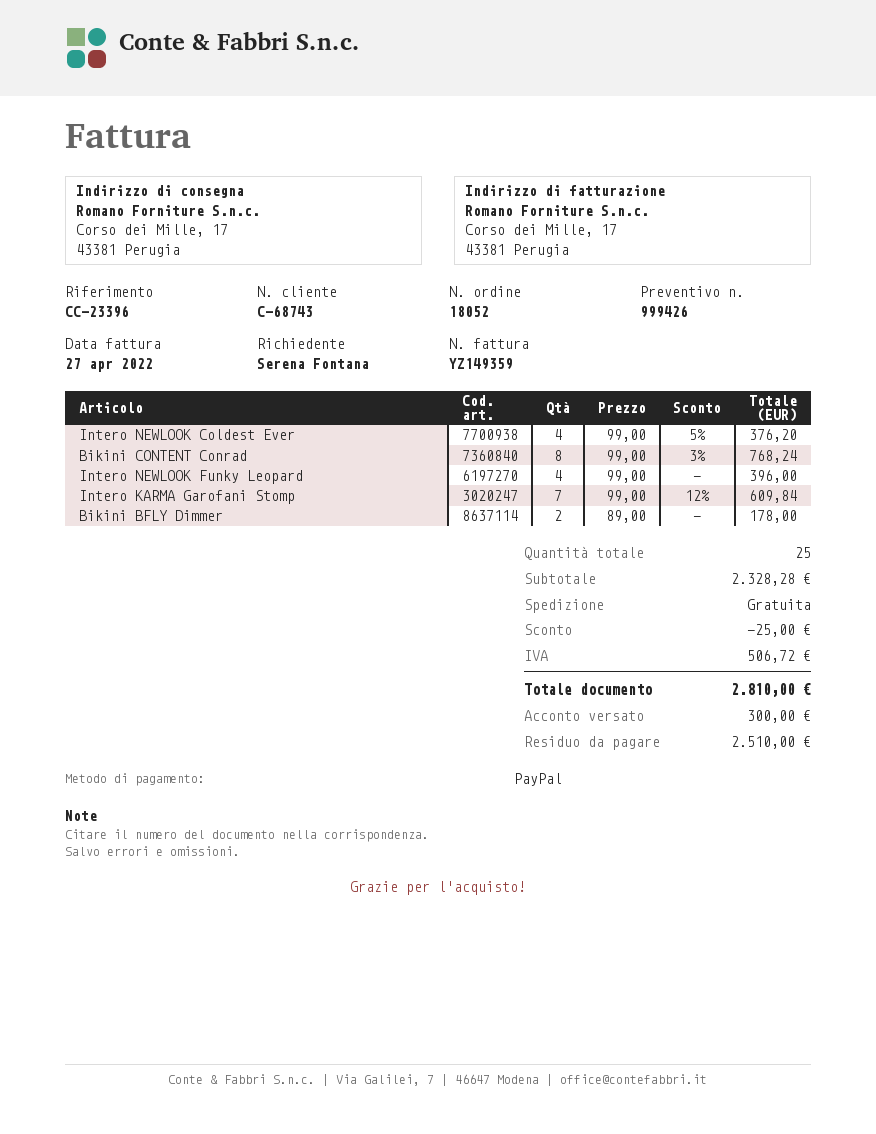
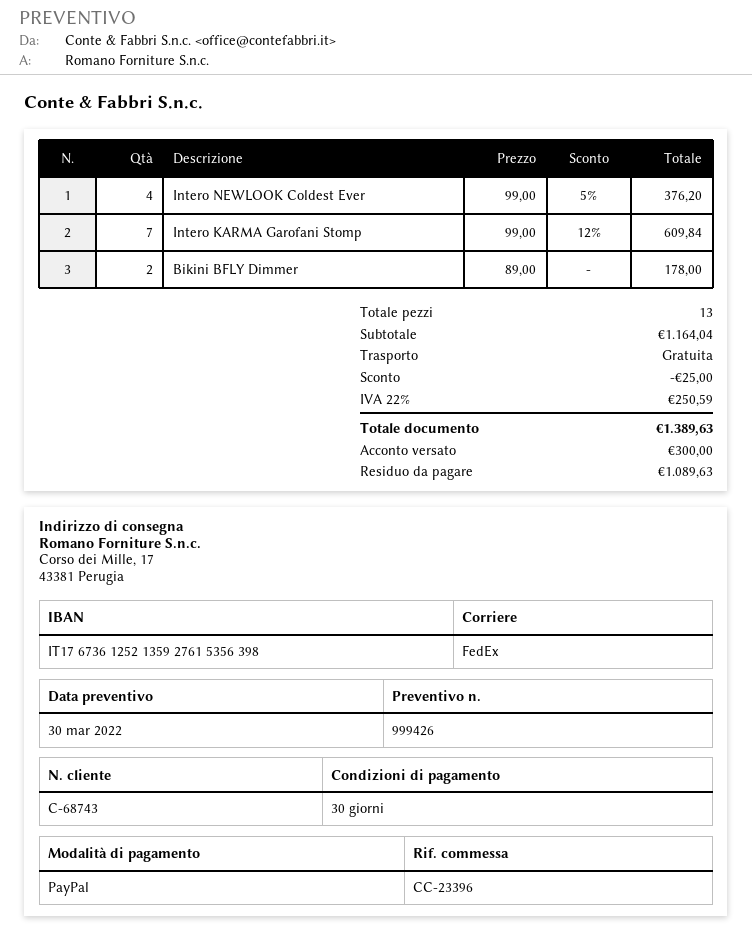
Bikini CONTENT Conrad: 8 x 99.00 - 3% = 768.24 -> none
Intero NEWLOOK Funky Leopard: 4 x 99.00 = 396.00 -> none
total quantity: 25 -> 13
subtotal: 2328.28 -> 1164.04
tax: 506.72 -> 250.59
total: 2810.00 -> 1389.63
balance: 2510.00 -> 1089.63

